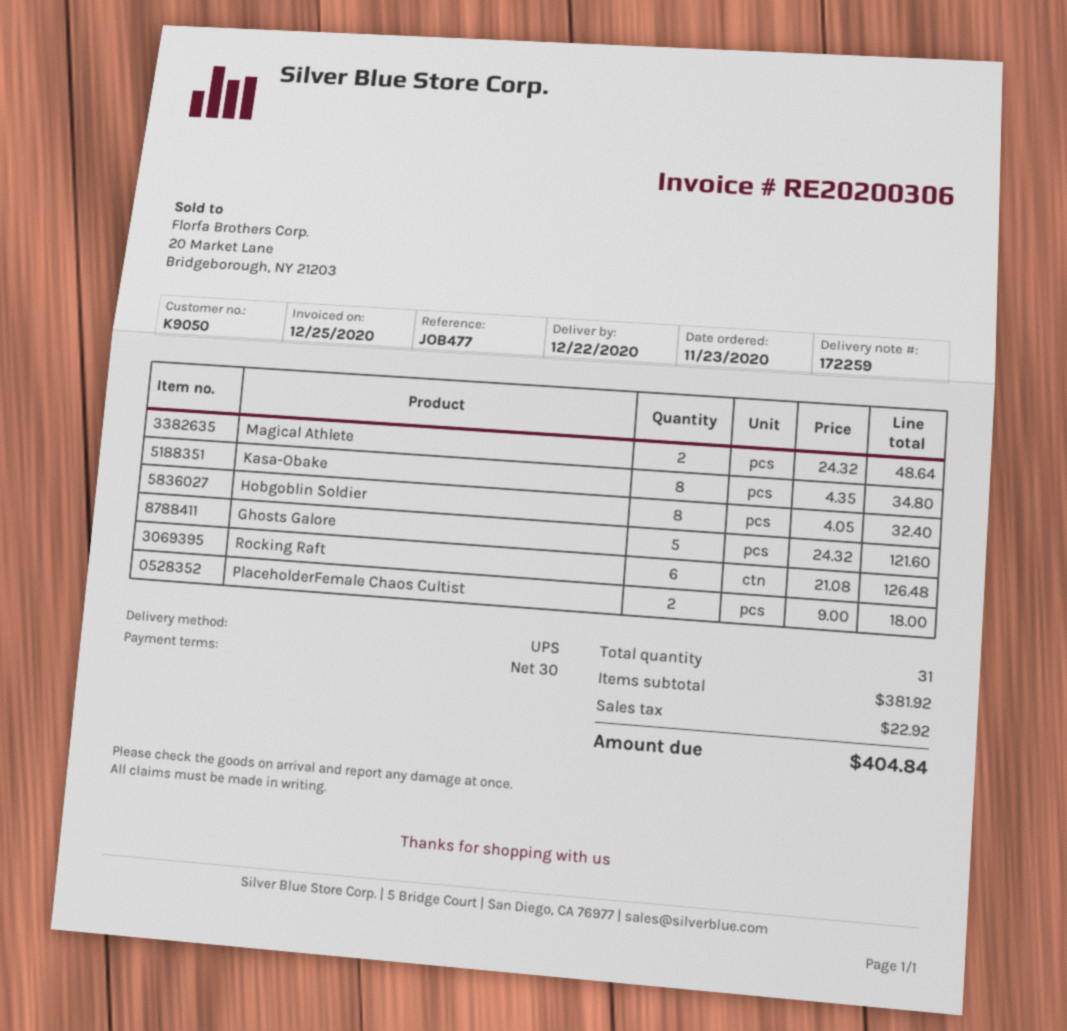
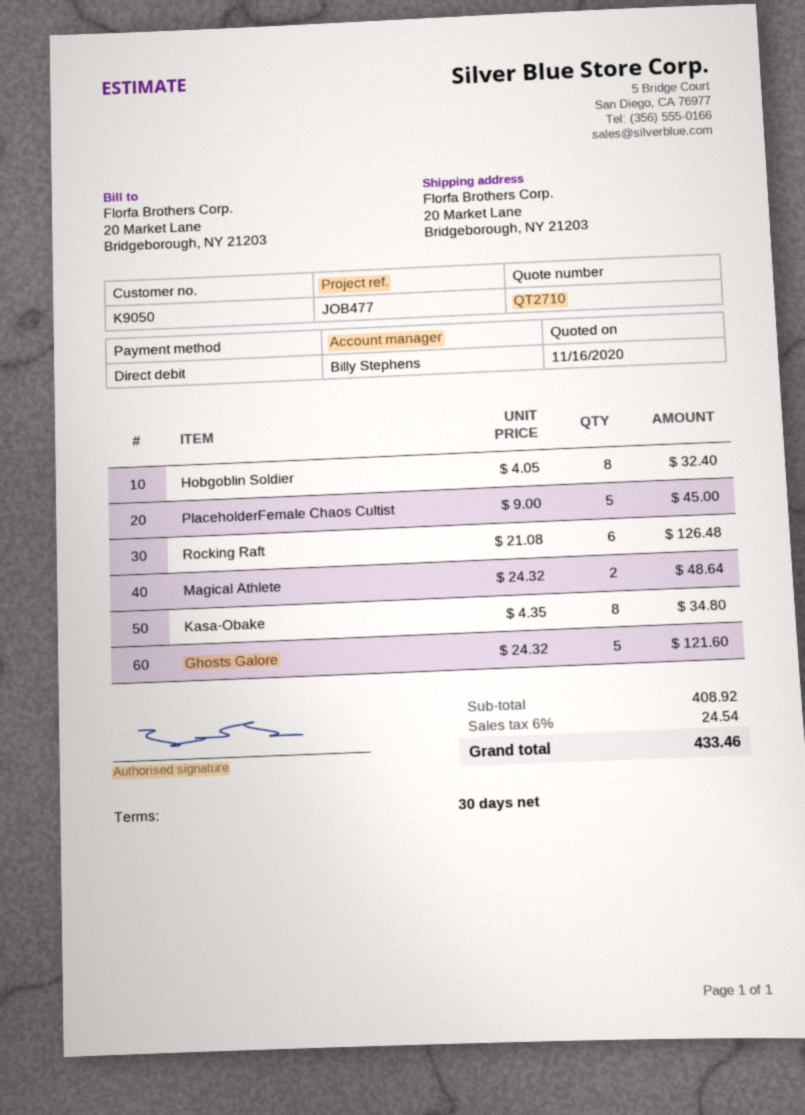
PlaceholderFemale Chaos Cultist: 2 x 9.00 = 18.00 -> 5 x 9.00 = 45.00
subtotal: 381.92 -> 408.92
tax: 22.92 -> 24.54
total: 404.84 -> 433.46

